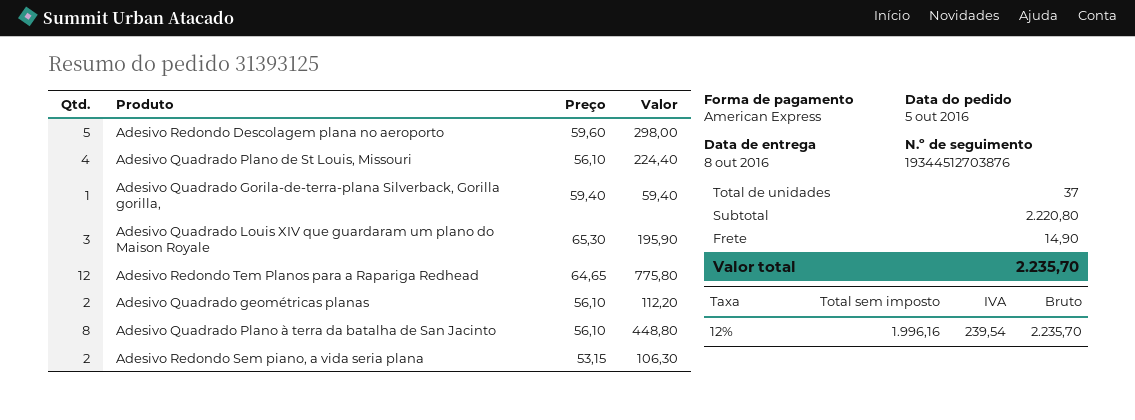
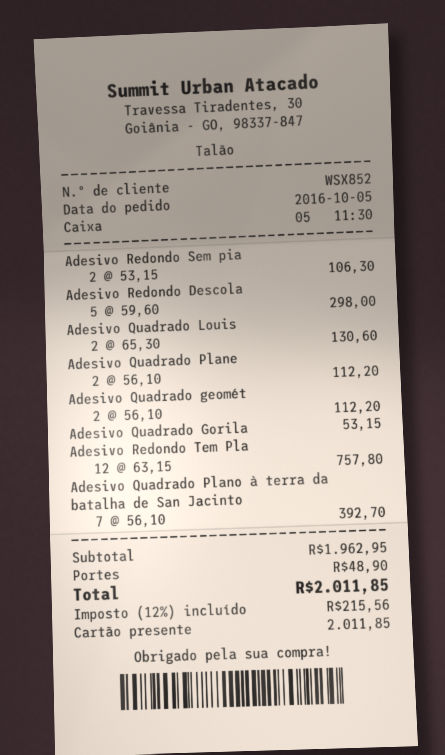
payment method: American Express -> gift card
Adesivo Quadrado Plano de St Louis, Missouri: 4 x 56.10 = 224.40 -> none
Adesivo Quadrado Gorila-de-terra-plana Silverback, Gorilla gorilla,: 1 x 59.40 = 59.40 -> 1 x 53.15 = 53.15
Adesivo Quadrado Louis XIV que guardaram um plano do Maison Royale: 3 x 65.30 = 195.90 -> 2 x 65.30 = 130.60
Adesivo Redondo Tem Planos para a Rapariga Redhead: 12 x 64.65 = 775.80 -> 12 x 63.15 = 757.80
Adesivo Quadrado Plano à terra da batalha de San Jacinto: 8 x 56.10 = 448.80 -> 7 x 56.10 = 392.70
Adesivo Quadrado Plane: none -> 2 x 56.10 = 112.20
subtotal: 2220.80 -> 1962.95
shipping: 14.90 -> 48.90
tax: 12% = 239.54 -> 12% = 215.56
total: 2235.70 -> 2011.85

